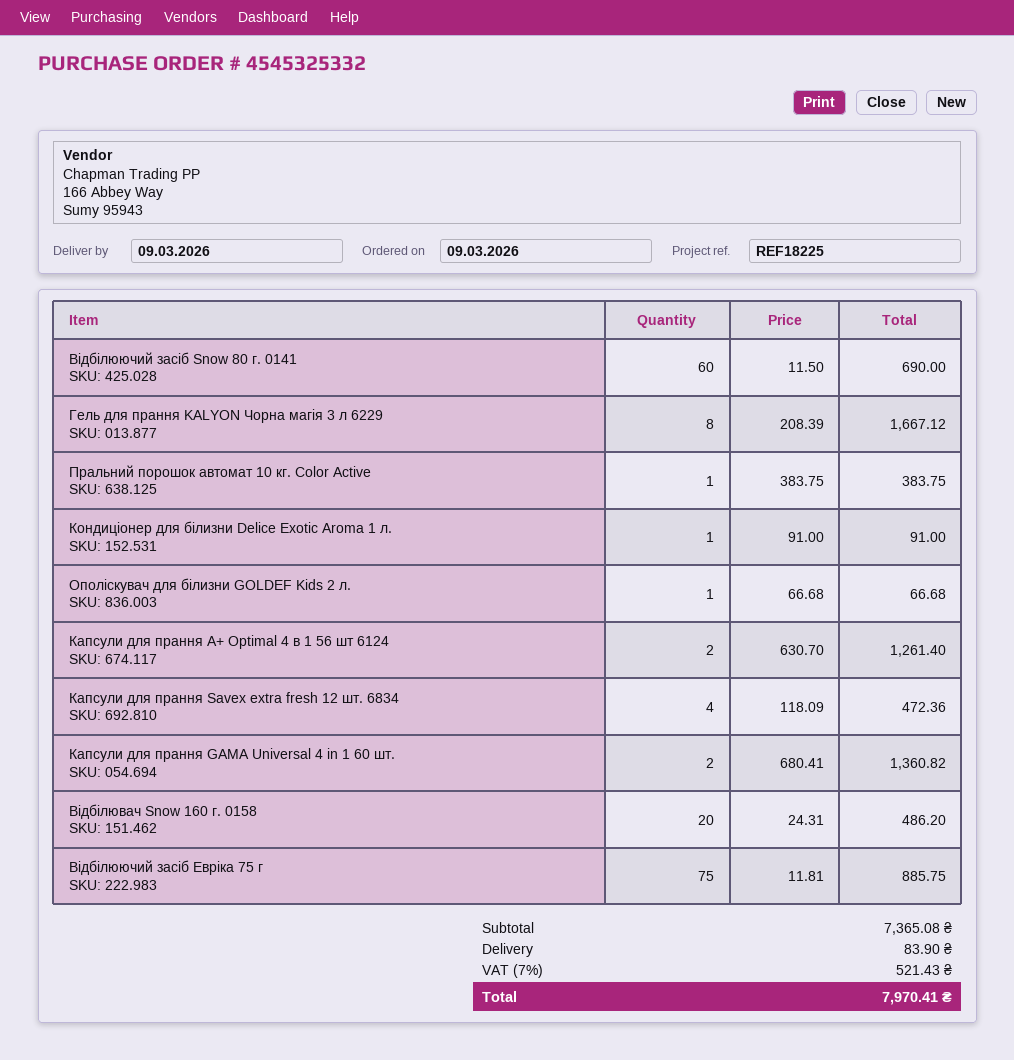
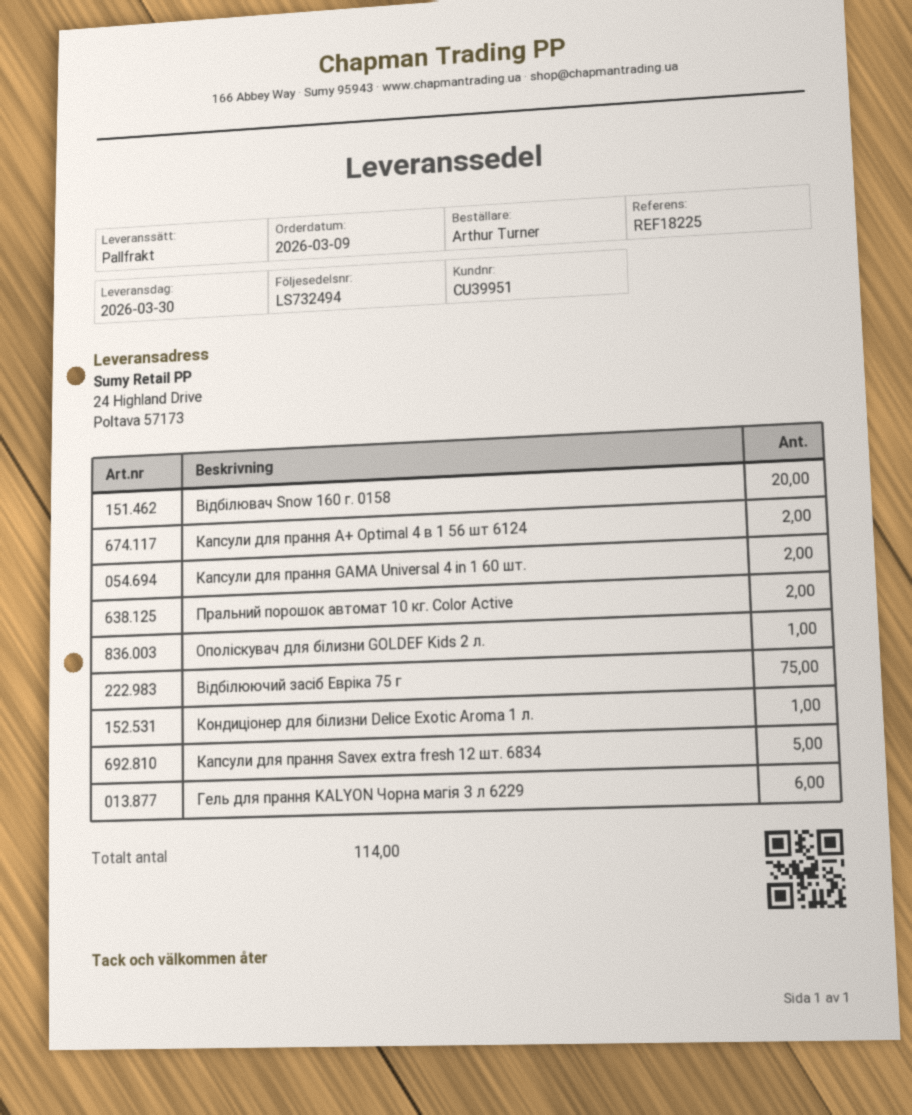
delivery date: 2026-03-09 -> 2026-03-30
Відбілюючий засіб Snow 80 г. 0141: 60 -> none
Гель для прання KALYON Чорна магія 3 л 6229: 8 -> 6
Пральний порошок автомат 10 кг. Color Active: 1 -> 2
Капсули для прання Savex extra fresh 12 шт. 6834: 4 -> 5

